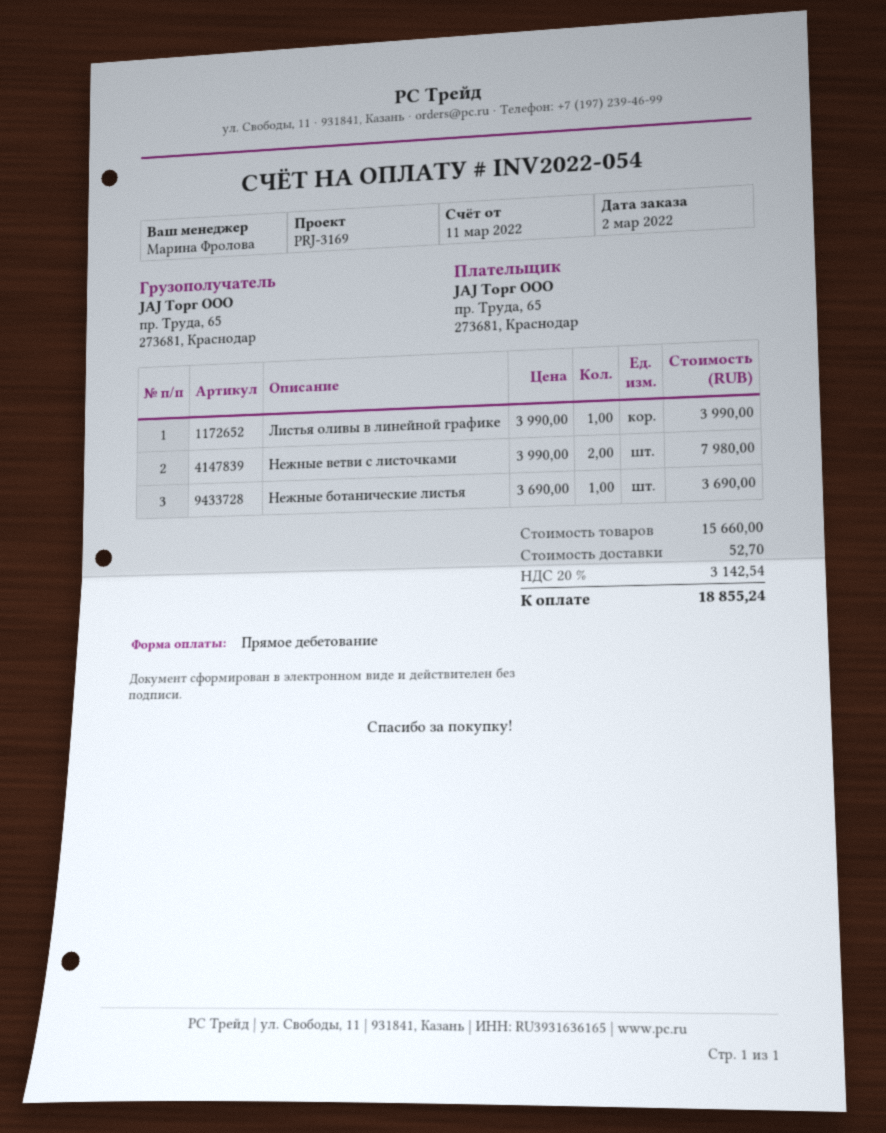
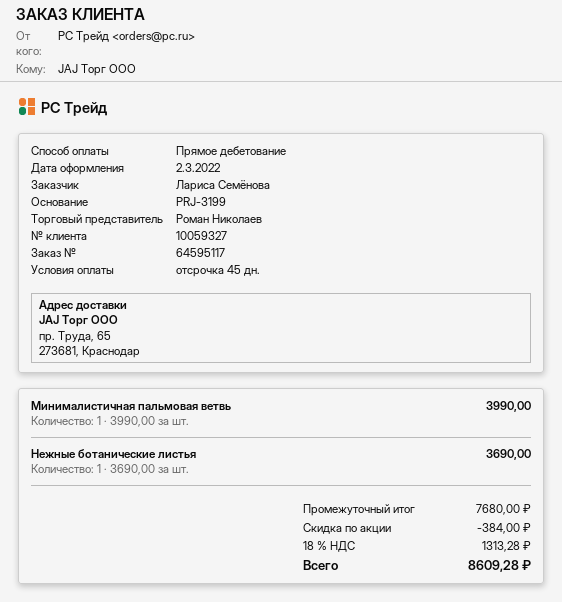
reference: PRJ-3169 -> PRJ-3199
sales rep: Марина Фролова -> Роман Николаев
Листья оливы в линейной графике: 1 x 3990.00 = 3990.00 -> none
Нежные ветви с листочками: 2 x 3990.00 = 7980.00 -> none
Минималистичная пальмовая ветвь: none -> 1 x 3990.00 = 3990.00
subtotal: 15660.00 -> 7680.00
discount: none -> 384.00
shipping: 52.70 -> none
tax: 20% = 3142.54 -> 18% = 1313.28
total: 18855.24 -> 8609.28

